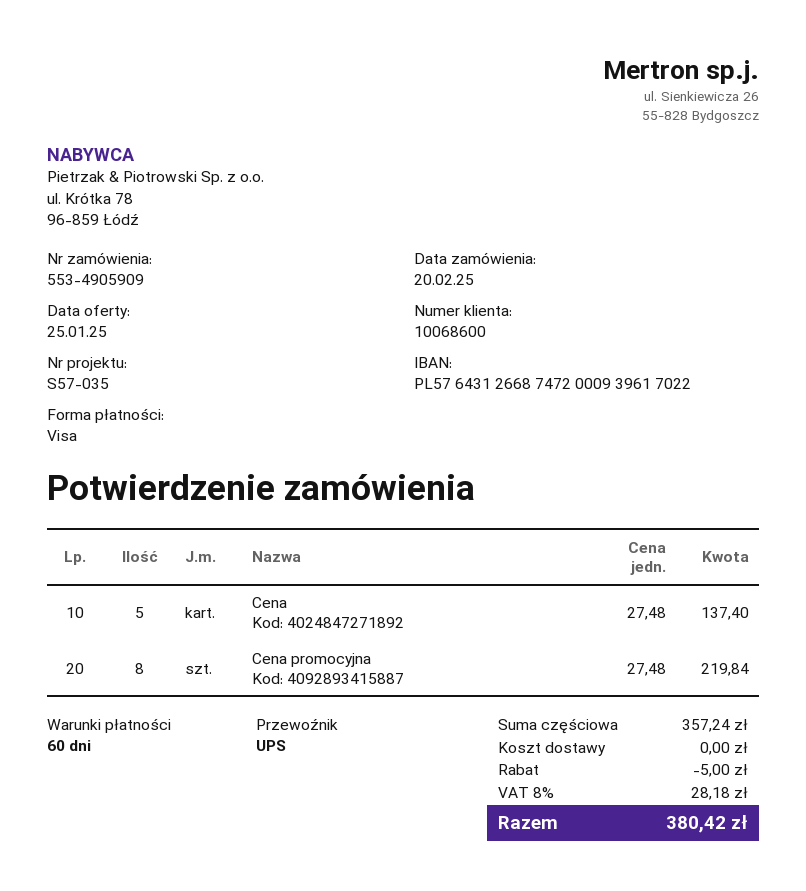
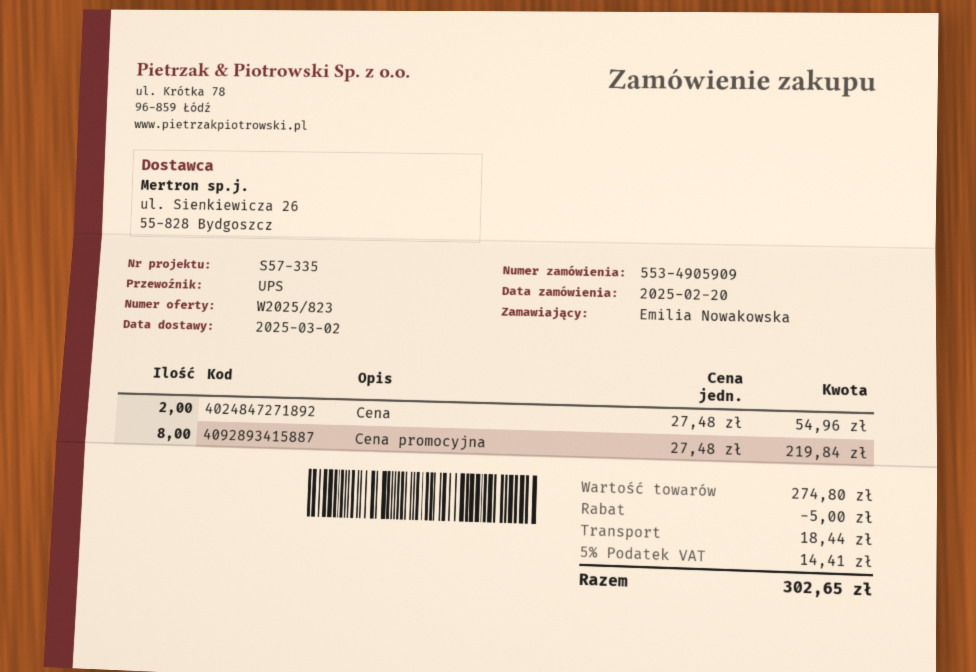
reference: S57-035 -> S57-335
Cena: 5 x 27.48 = 137.40 -> 2 x 27.48 = 54.96
subtotal: 357.24 -> 274.80
shipping: 0.00 -> 18.44
tax: 8% = 28.18 -> 5% = 14.41
total: 380.42 -> 302.65

